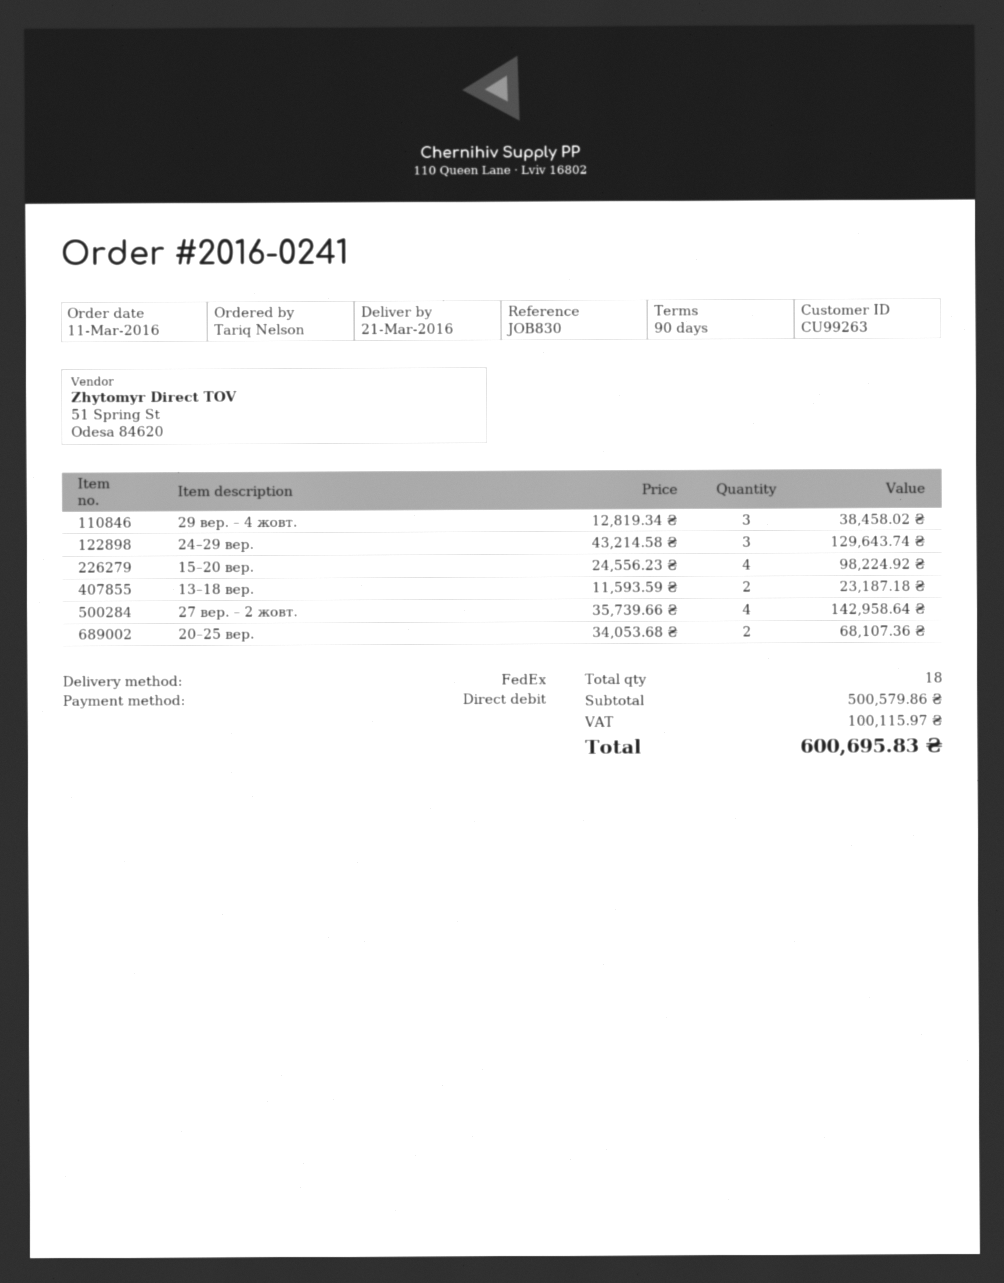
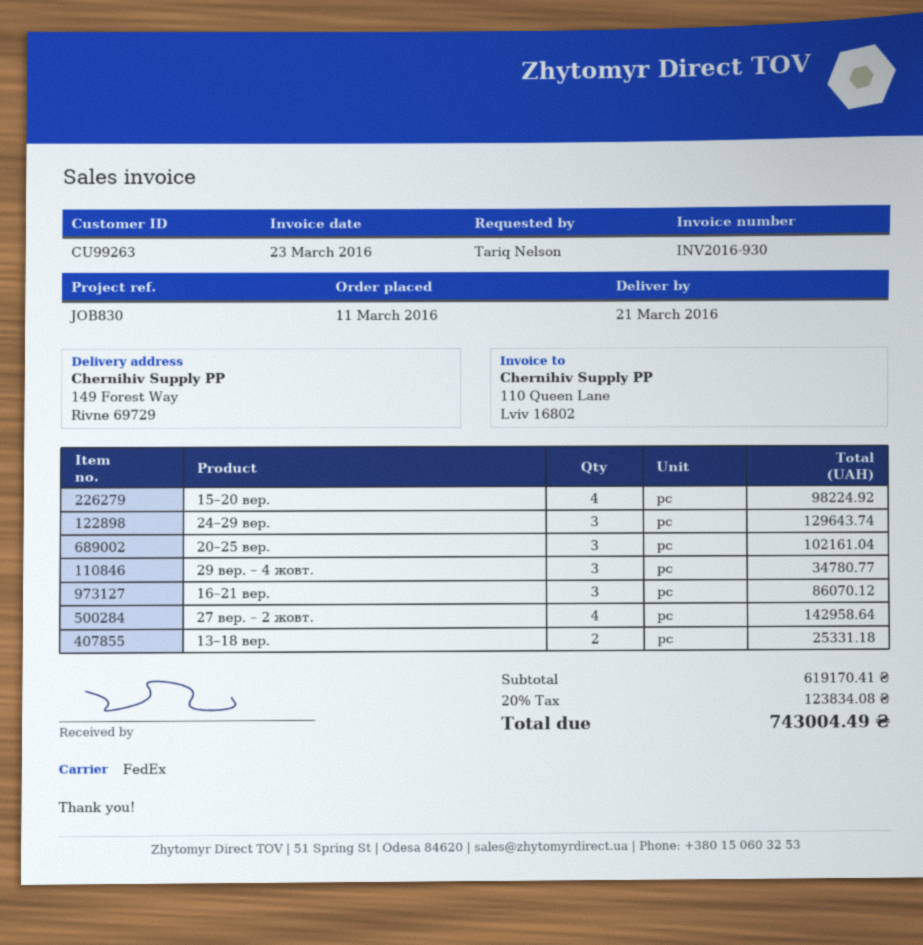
29 вер. – 4 жовт.: 3 for 38458.02 -> 3 for 34780.77
13–18 вер.: 2 for 23187.18 -> 2 for 25331.18
20–25 вер.: 2 for 68107.36 -> 3 for 102161.04
16–21 вер.: none -> 3 for 86070.12
subtotal: 500579.86 -> 619170.41
tax: 100115.97 -> 123834.08
total: 600695.83 -> 743004.49

